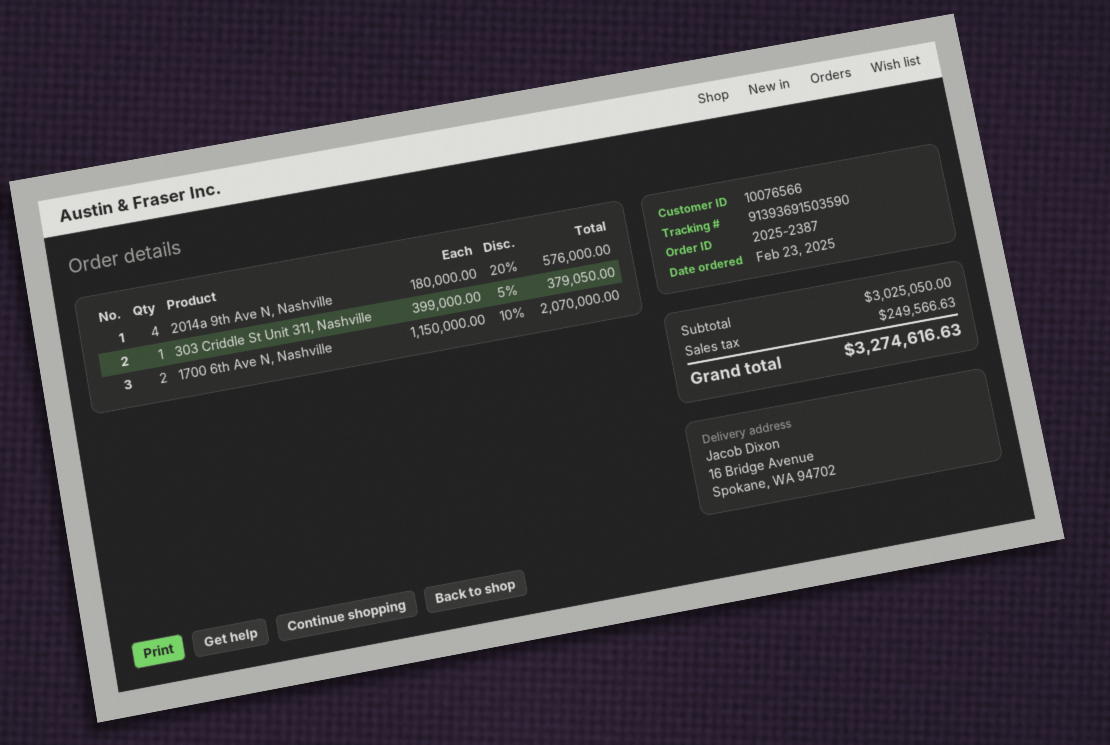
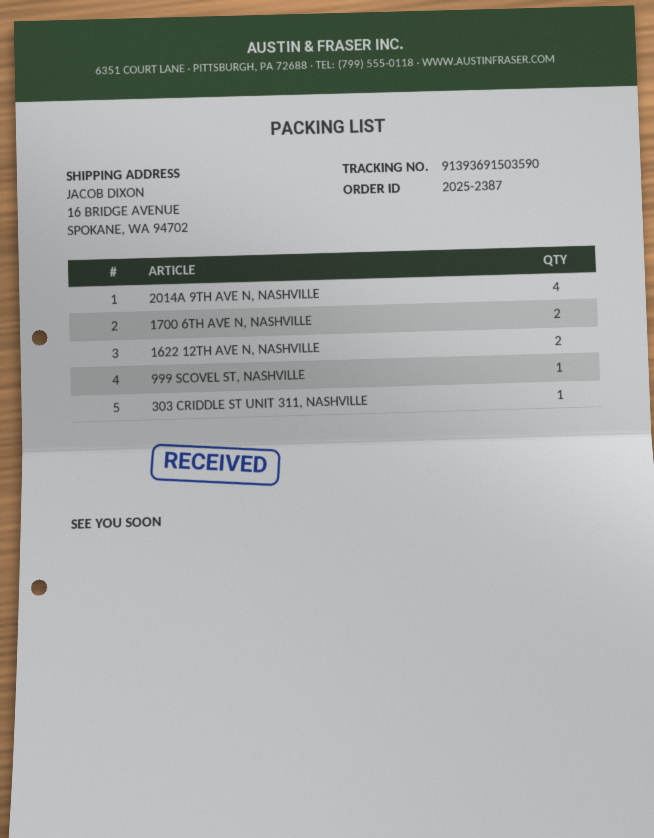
1622 12TH AVE N, NASHVILLE: none -> 2
999 SCOVEL ST, NASHVILLE: none -> 1

